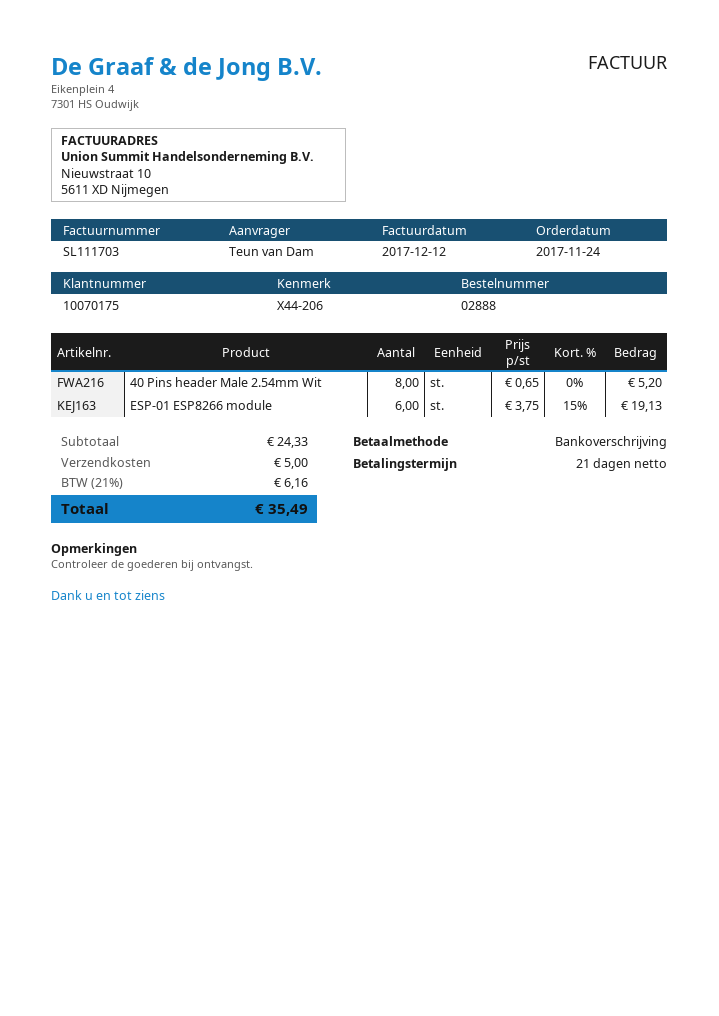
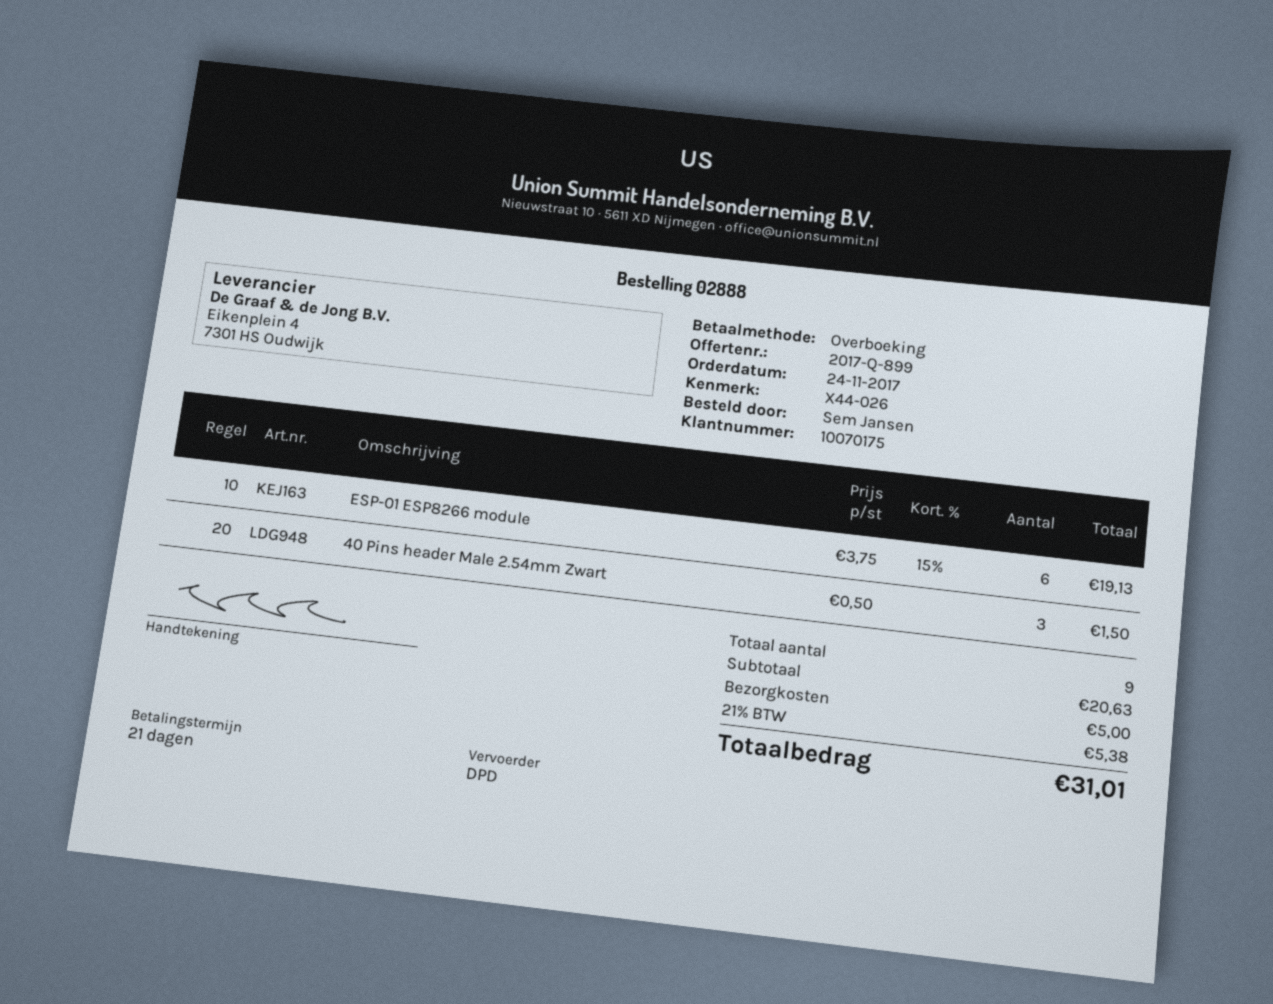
reference: X44-206 -> X44-026
ordered by: Teun van Dam -> Sem Jansen
40 Pins header Male 2.54mm Wit: 8 x 0.65 = 5.20 -> none
40 Pins header Male 2.54mm Zwart: none -> 3 x 0.50 = 1.50
subtotal: 24.33 -> 20.63
tax: 21% = 6.16 -> 21% = 5.38
total: 35.49 -> 31.01

